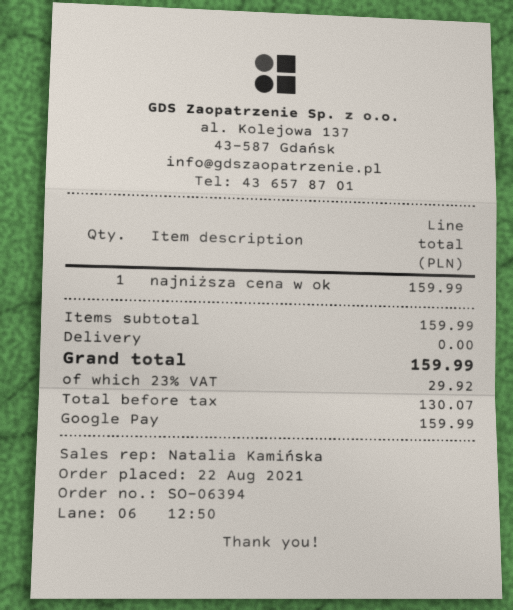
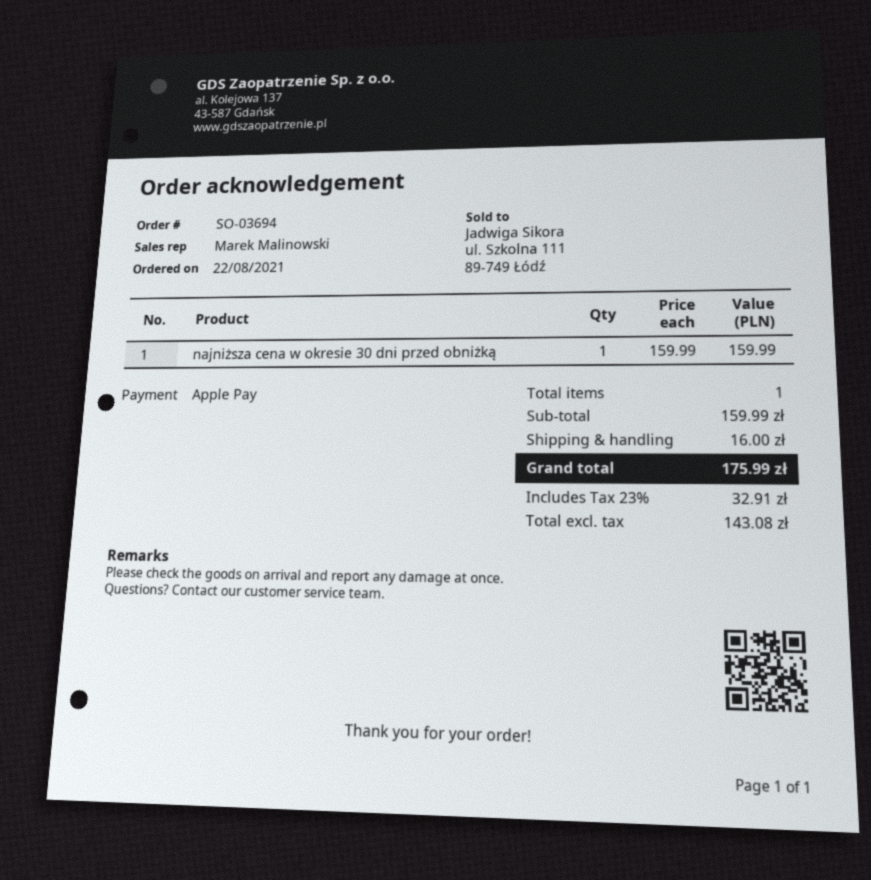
order number: SO-06394 -> SO-03694
sales rep: Natalia Kamińska -> Marek Malinowski
payment method: Google Pay -> Apple Pay
shipping: 0.00 -> 16.00
net: 130.07 -> 143.08
tax: 23% = 29.92 -> 23% = 32.91
total: 159.99 -> 175.99

